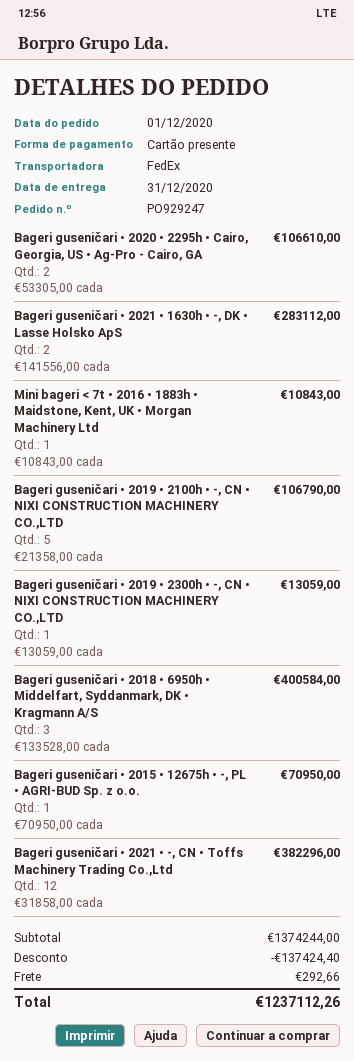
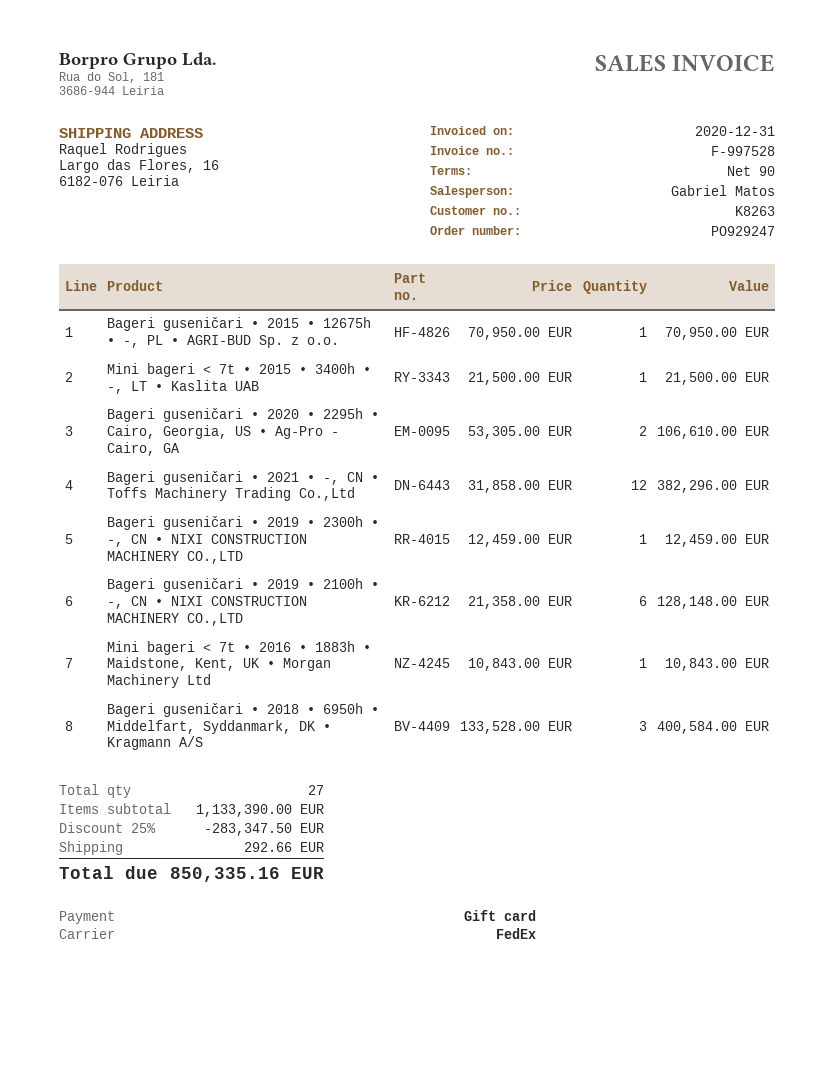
Bageri guseničari • 2021 • 1630h • -, DK • Lasse Holsko ApS: 2 x 141556.00 = 283112.00 -> none
Bageri guseničari • 2019 • 2100h • -, CN • NIXI CONSTRUCTION MACHINERY CO.,LTD: 5 x 21358.00 = 106790.00 -> 6 x 21358.00 = 128148.00
Bageri guseničari • 2019 • 2300h • -, CN • NIXI CONSTRUCTION MACHINERY CO.,LTD: 1 x 13059.00 = 13059.00 -> 1 x 12459.00 = 12459.00
Mini bageri < 7t • 2015 • 3400h • -, LT • Kaslita UAB: none -> 1 x 21500.00 = 21500.00
subtotal: 1374244.00 -> 1133390.00
discount: 137424.40 -> 283347.50
total: 1237112.26 -> 850335.16

